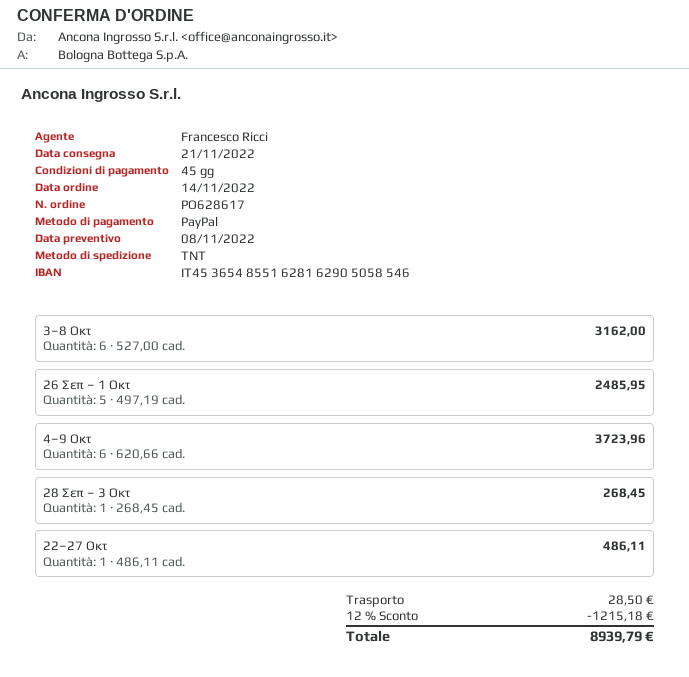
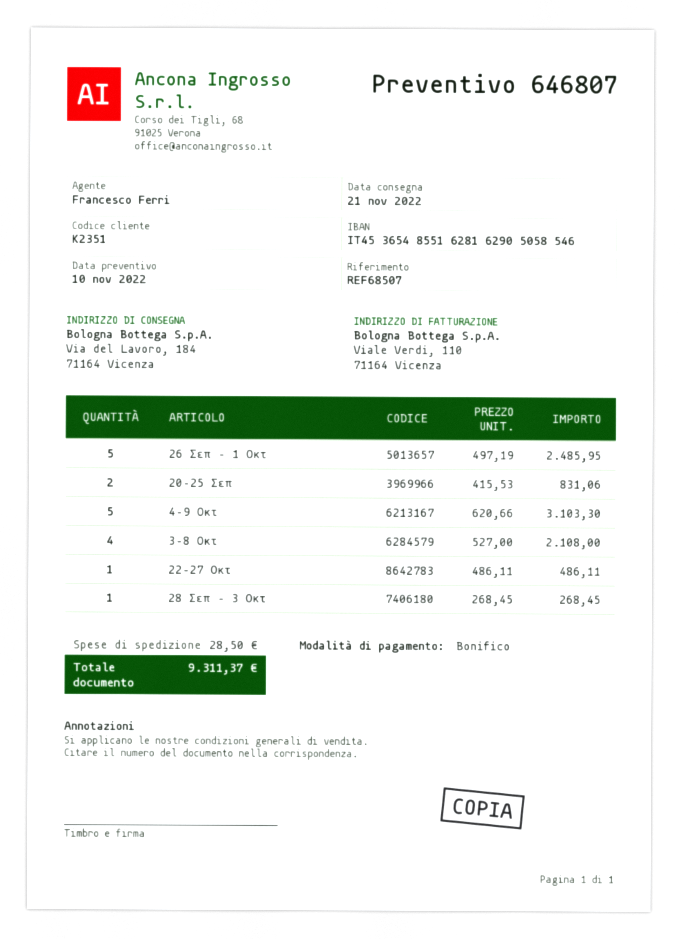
quote date: 2022-11-08 -> 2022-11-10
sales rep: Francesco Ricci -> Francesco Ferri
payment method: PayPal -> bank transfer
3–8 Οκτ: 6 x 527.00 = 3162.00 -> 4 x 527.00 = 2108.00
4–9 Οκτ: 6 x 620.66 = 3723.96 -> 5 x 620.66 = 3103.30
20–25 Σεπ: none -> 2 x 415.53 = 831.06
discount: 12% = 1215.18 -> none
total: 8939.79 -> 9311.37

